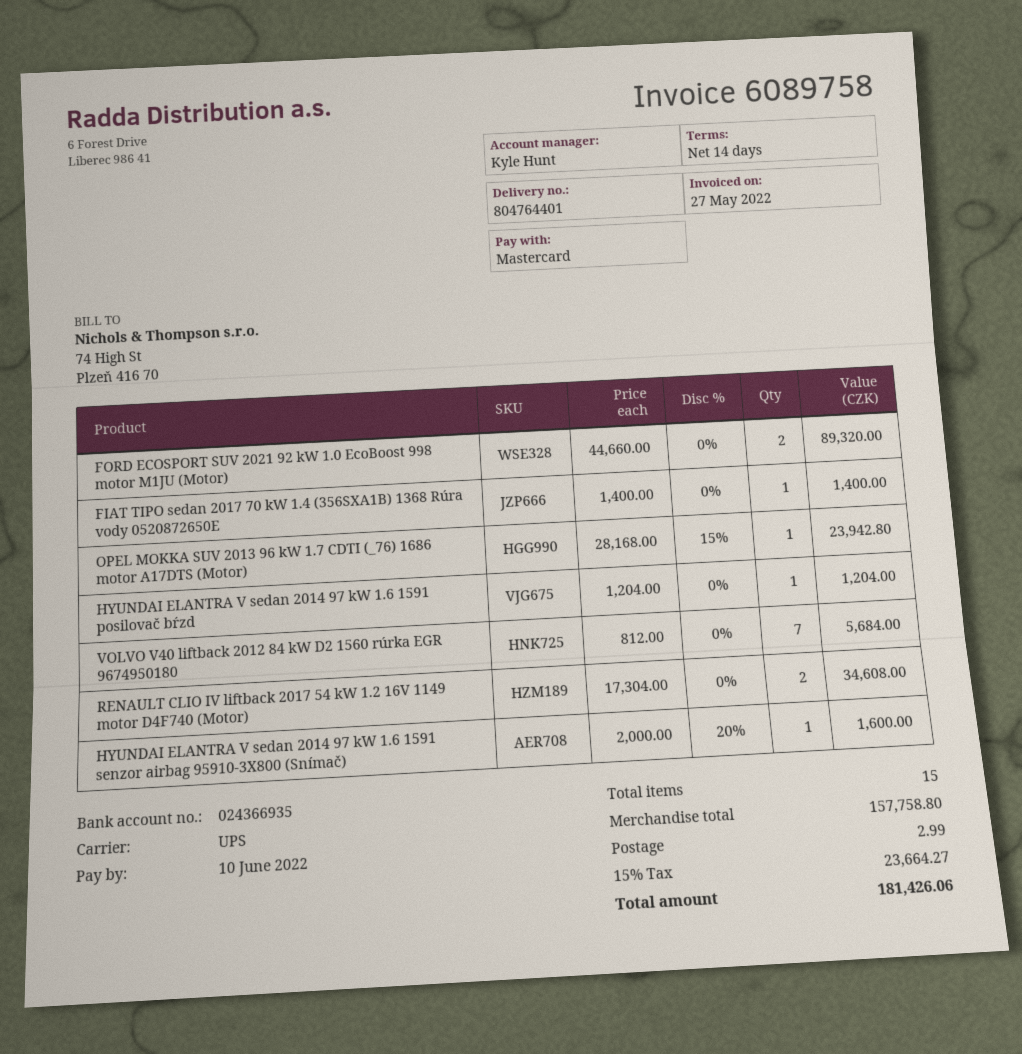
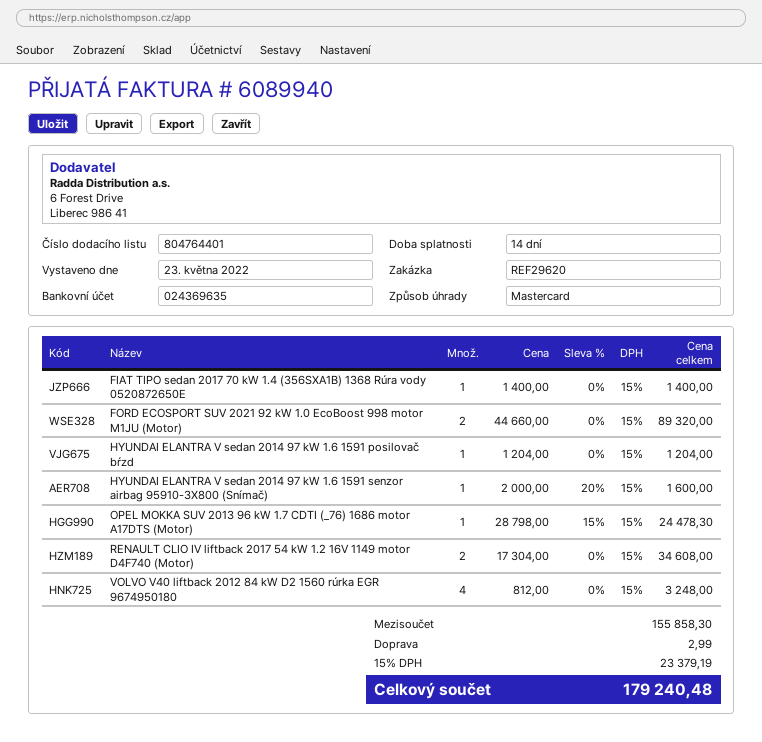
invoice number: 6089758 -> 6089940
invoice date: 2022-05-27 -> 2022-05-23
bank account: 024366935 -> 024369635
OPEL MOKKA SUV 2013 96 kW 1.7 CDTI (_76) 1686 motor A17DTS (Motor): 1 x 28168.00 - 15% = 23942.80 -> 1 x 28798.00 - 15% = 24478.30
VOLVO V40 liftback 2012 84 kW D2 1560 rúrka EGR 9674950180: 7 x 812.00 = 5684.00 -> 4 x 812.00 = 3248.00
subtotal: 157758.80 -> 155858.30
tax: 15% = 23664.27 -> 15% = 23379.19
total: 181426.06 -> 179240.48

